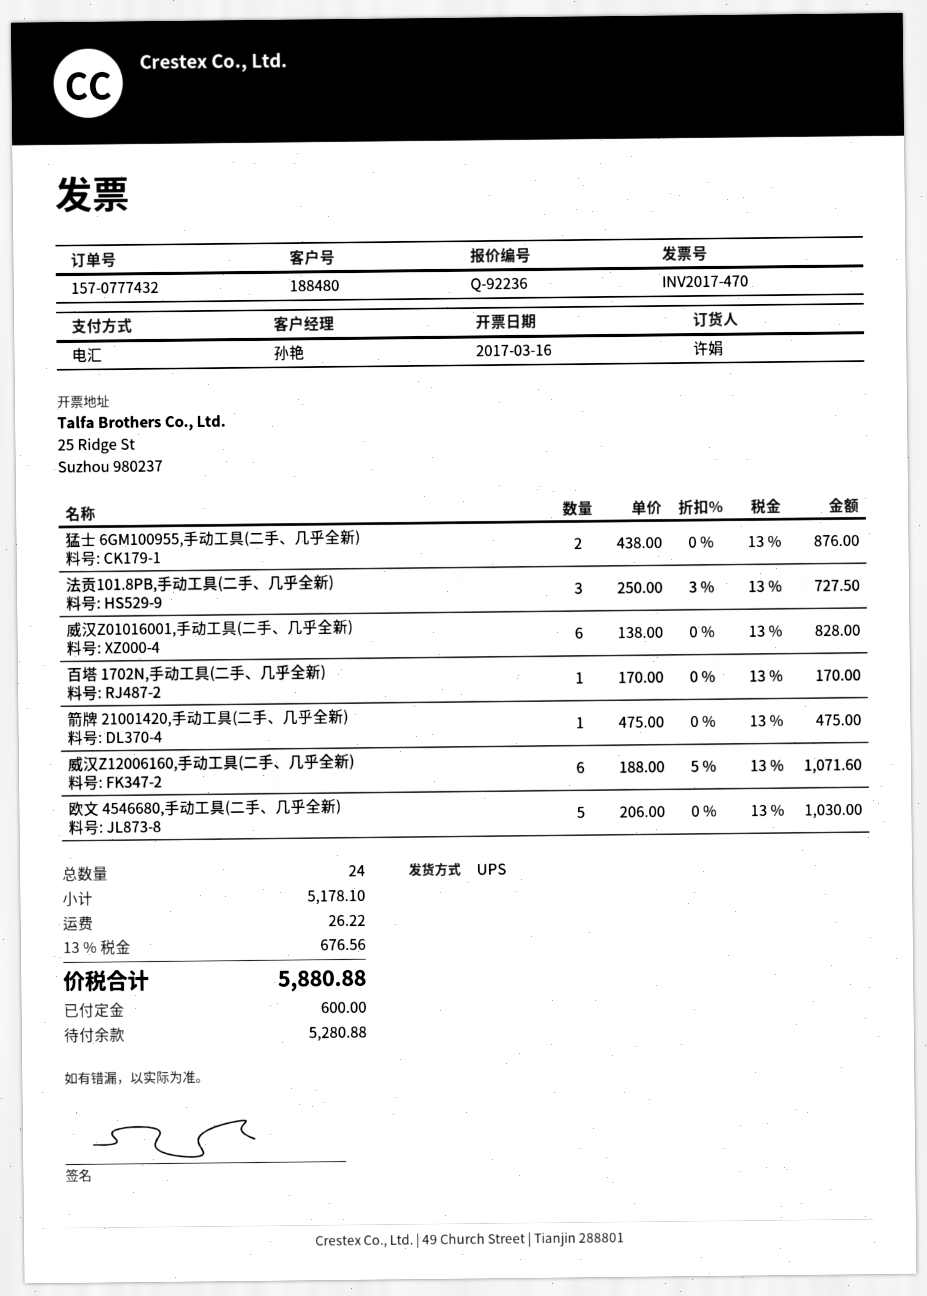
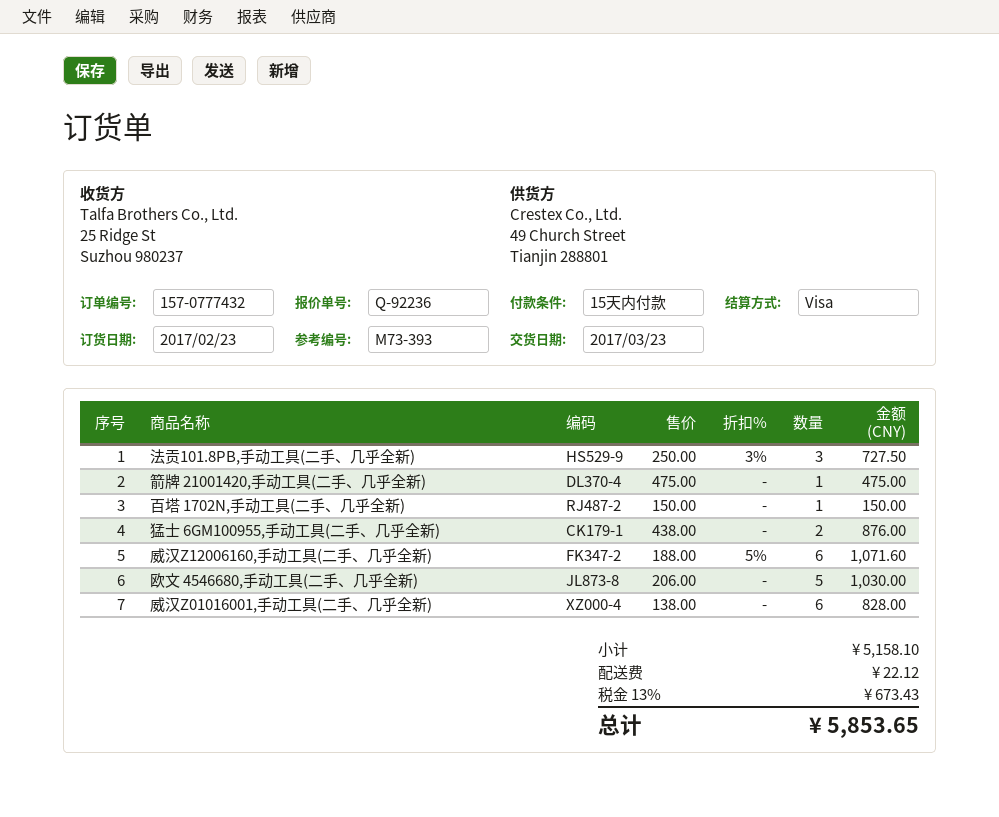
payment method: bank transfer -> Visa
百塔 1702N,手动工具(二手、几乎全新): 1 x 170.00 = 170.00 -> 1 x 150.00 = 150.00
subtotal: 5178.10 -> 5158.10
shipping: 26.22 -> 22.12
tax: 13% = 676.56 -> 13% = 673.43
total: 5880.88 -> 5853.65

